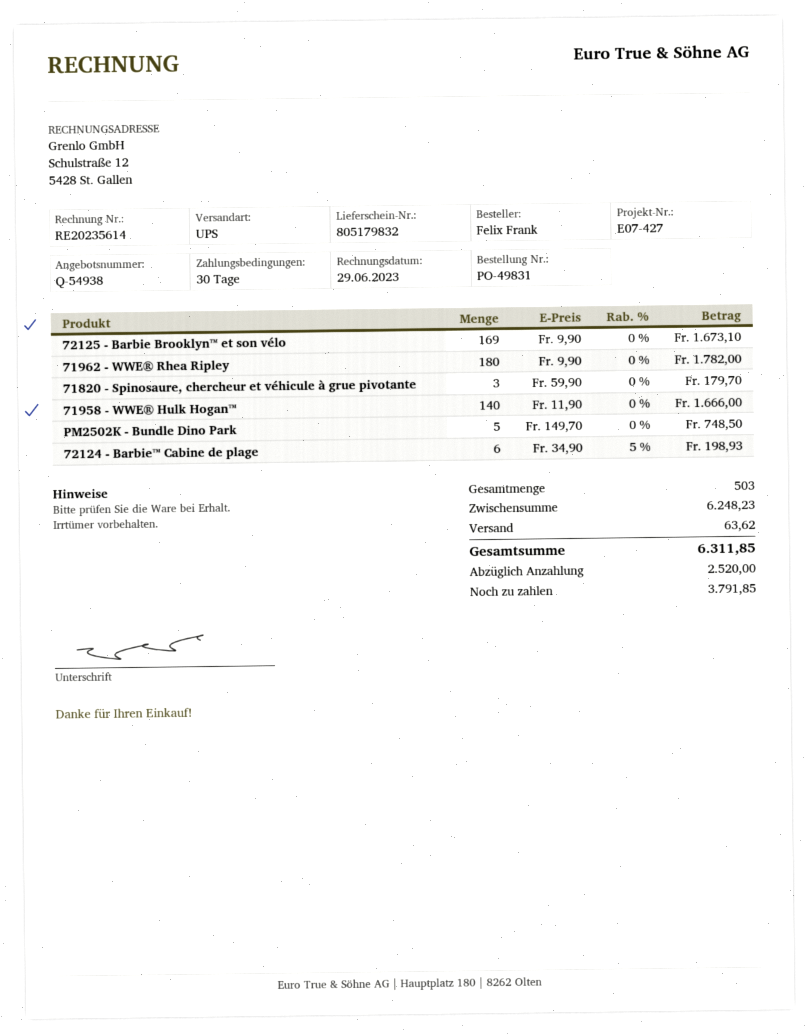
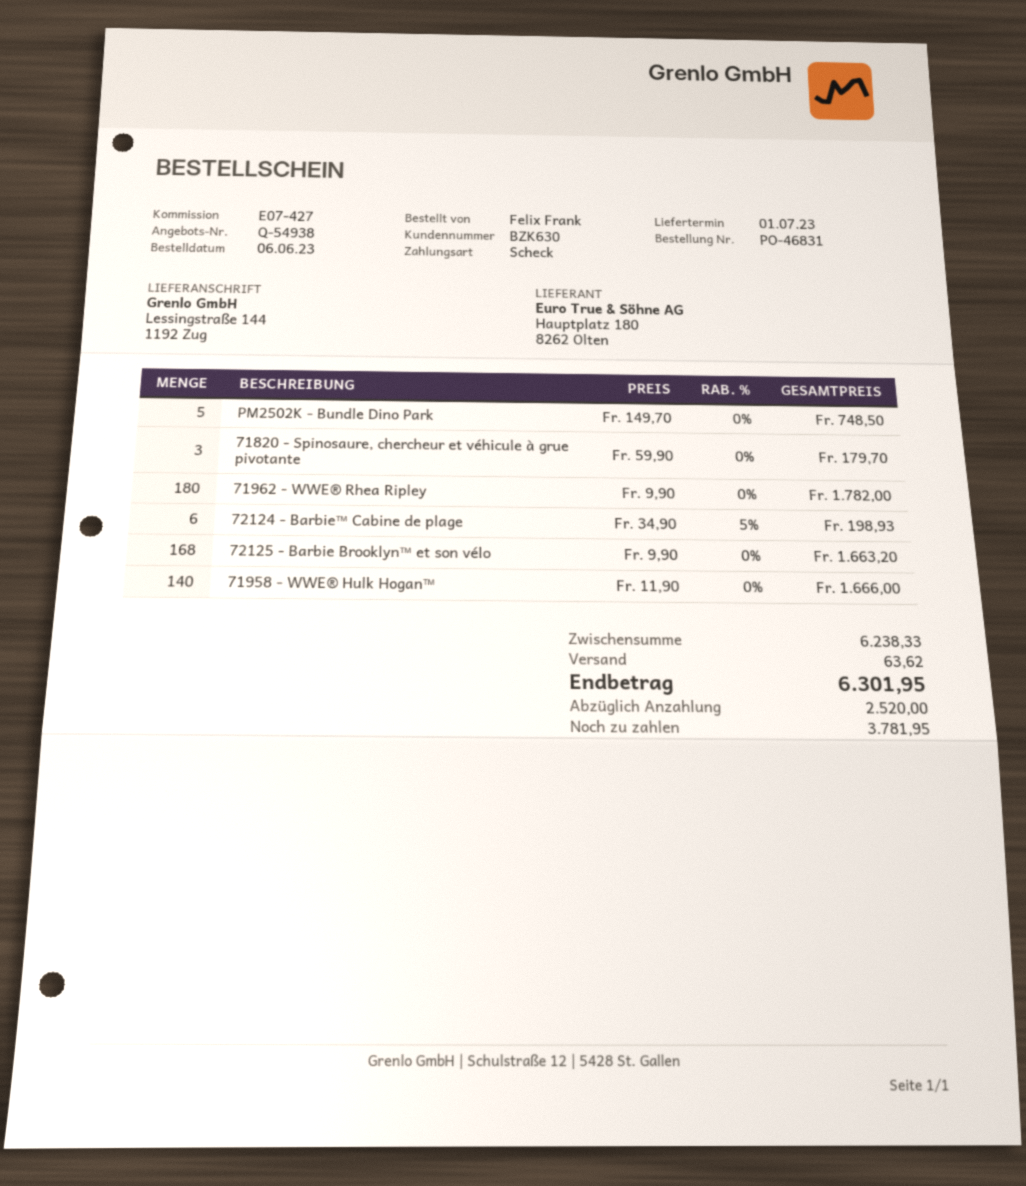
order number: PO-49831 -> PO-46831
72125 - Barbie Brooklyn™ et son vélo: 169 x 9.90 = 1673.10 -> 168 x 9.90 = 1663.20
subtotal: 6248.23 -> 6238.33
total: 6311.85 -> 6301.95
balance: 3791.85 -> 3781.95

